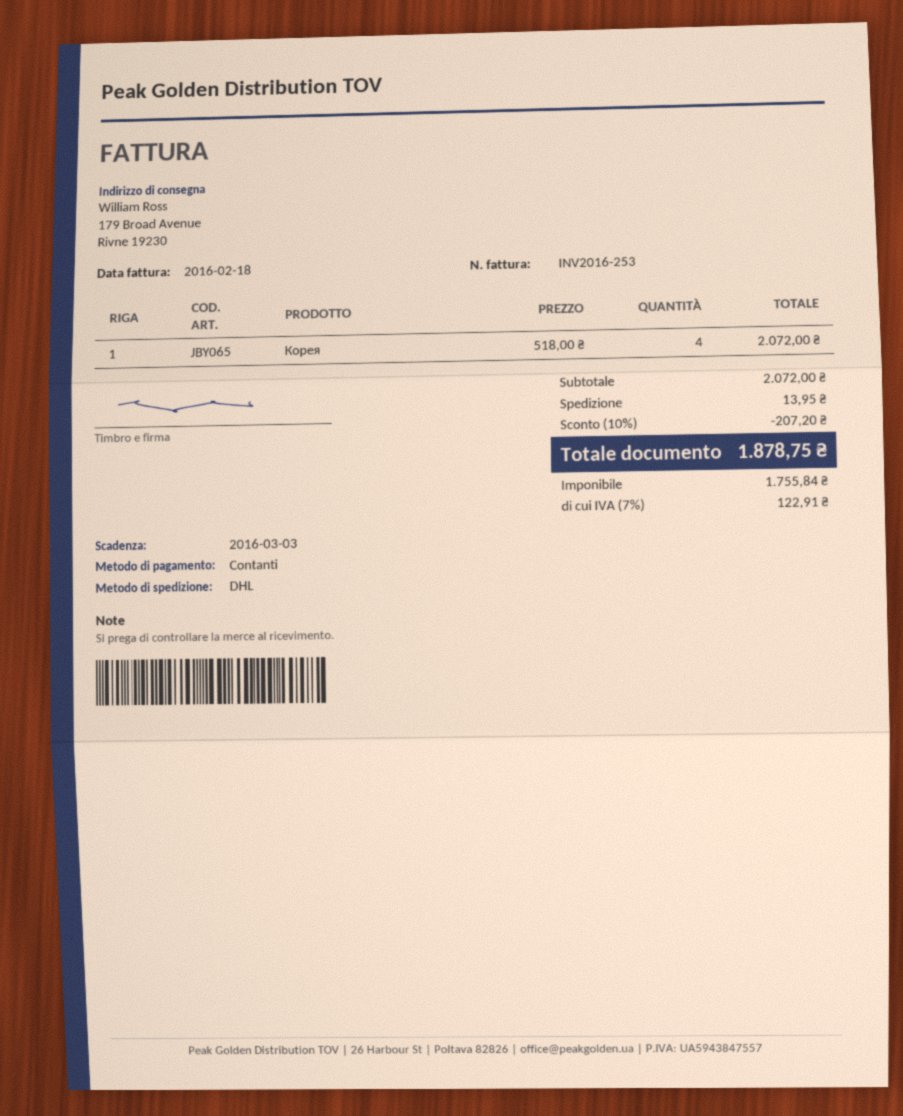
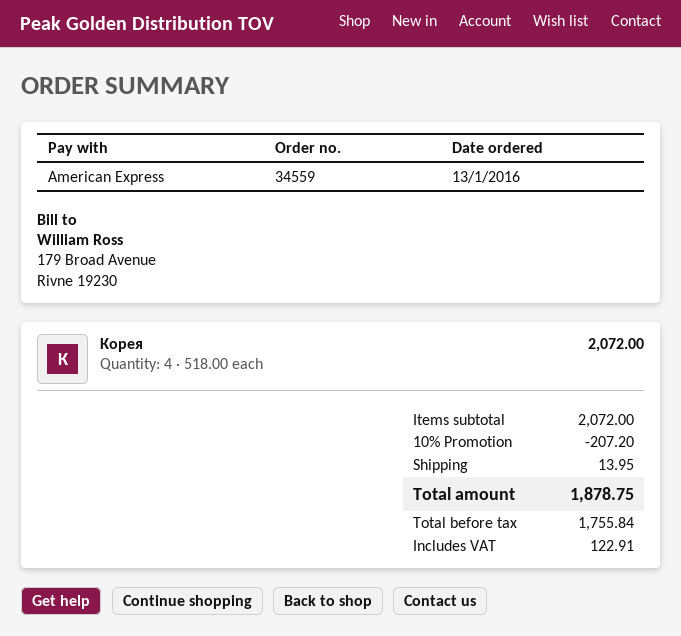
payment method: cash -> American Express

